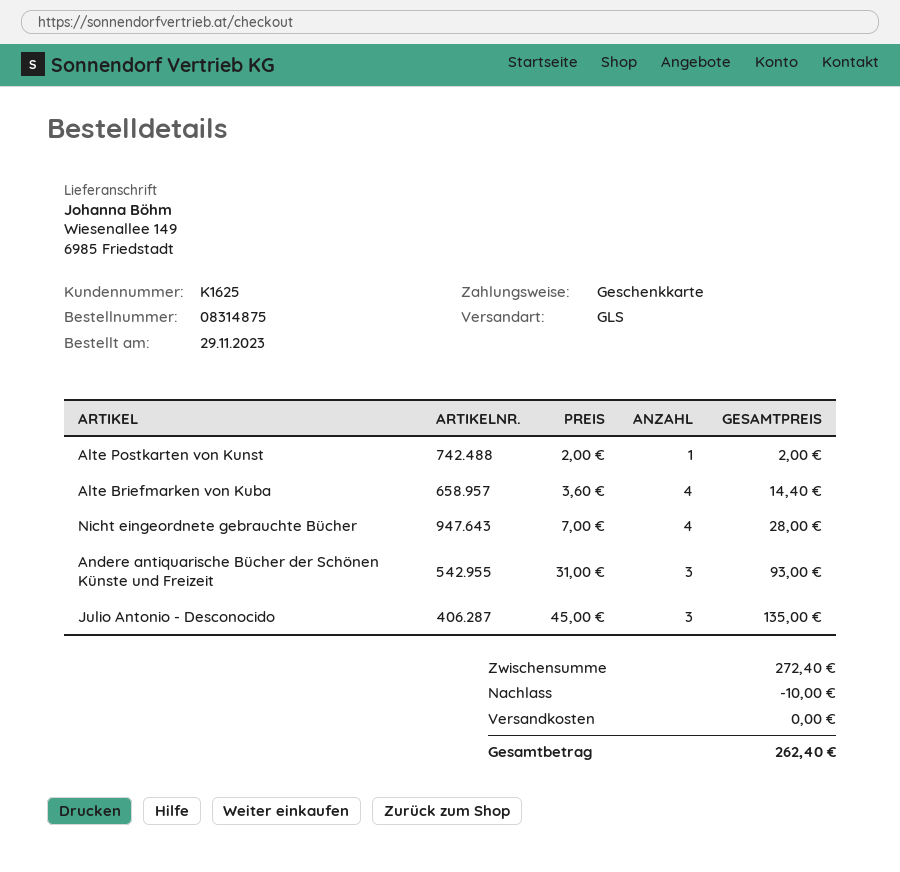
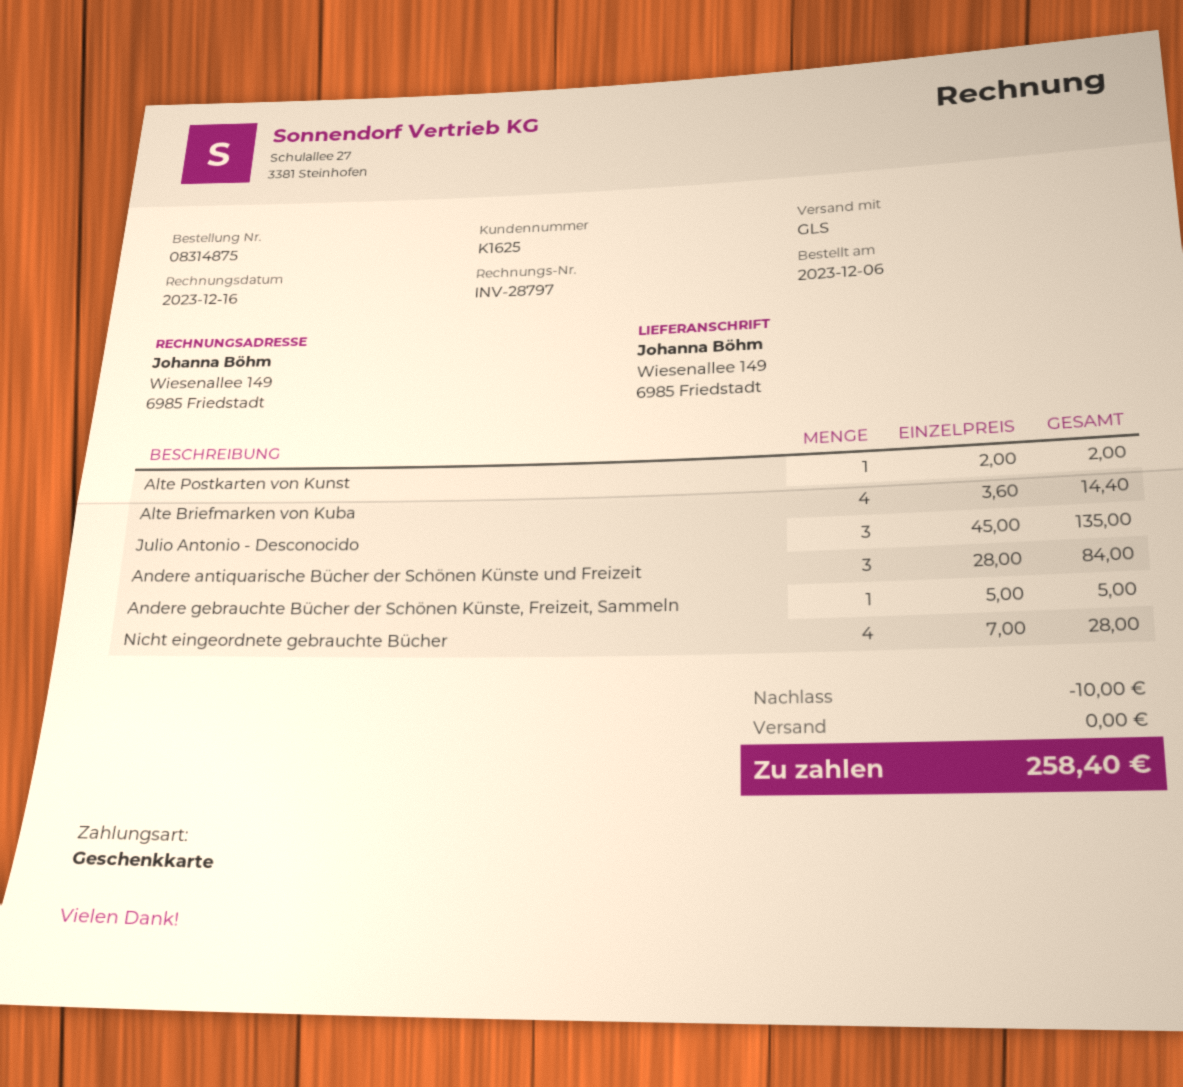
order date: 2023-11-29 -> 2023-12-06
Andere antiquarische Bücher der Schönen Künste und Freizeit: 3 x 31.00 = 93.00 -> 3 x 28.00 = 84.00
Andere gebrauchte Bücher der Schönen Künste, Freizeit, Sammeln: none -> 1 x 5.00 = 5.00
total: 262.40 -> 258.40

